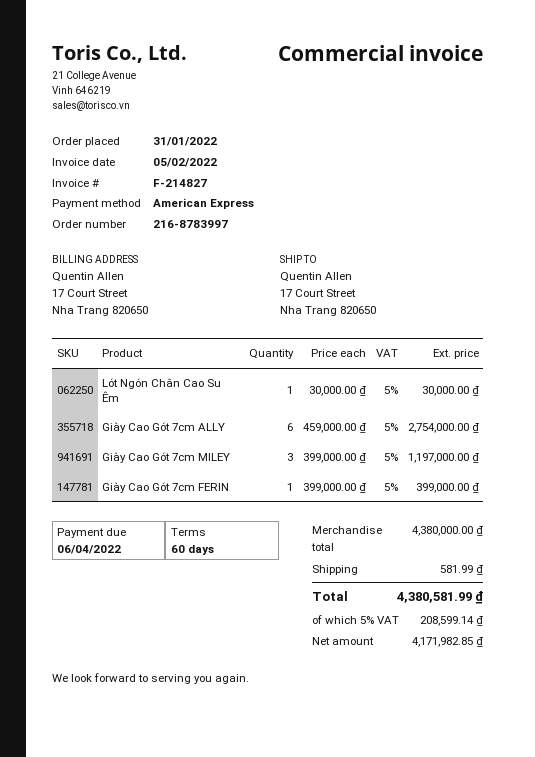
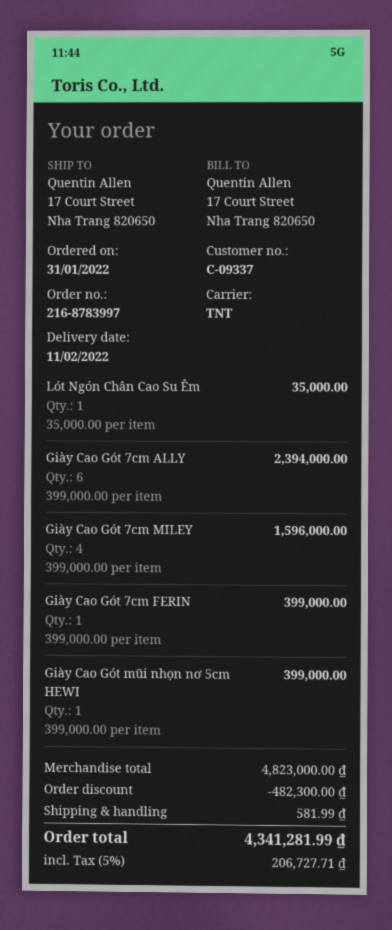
Lót Ngón Chân Cao Su Êm: 1 x 30000.00 = 30000.00 -> 1 x 35000.00 = 35000.00
Giày Cao Gót 7cm ALLY: 6 x 459000.00 = 2754000.00 -> 6 x 399000.00 = 2394000.00
Giày Cao Gót 7cm MILEY: 3 x 399000.00 = 1197000.00 -> 4 x 399000.00 = 1596000.00
Giày Cao Gót mũi nhọn nơ 5cm HEWI: none -> 1 x 399000.00 = 399000.00
subtotal: 4380000.00 -> 4823000.00
discount: none -> 482300.00
tax: 5% = 208599.14 -> 5% = 206727.71
total: 4380581.99 -> 4341281.99

